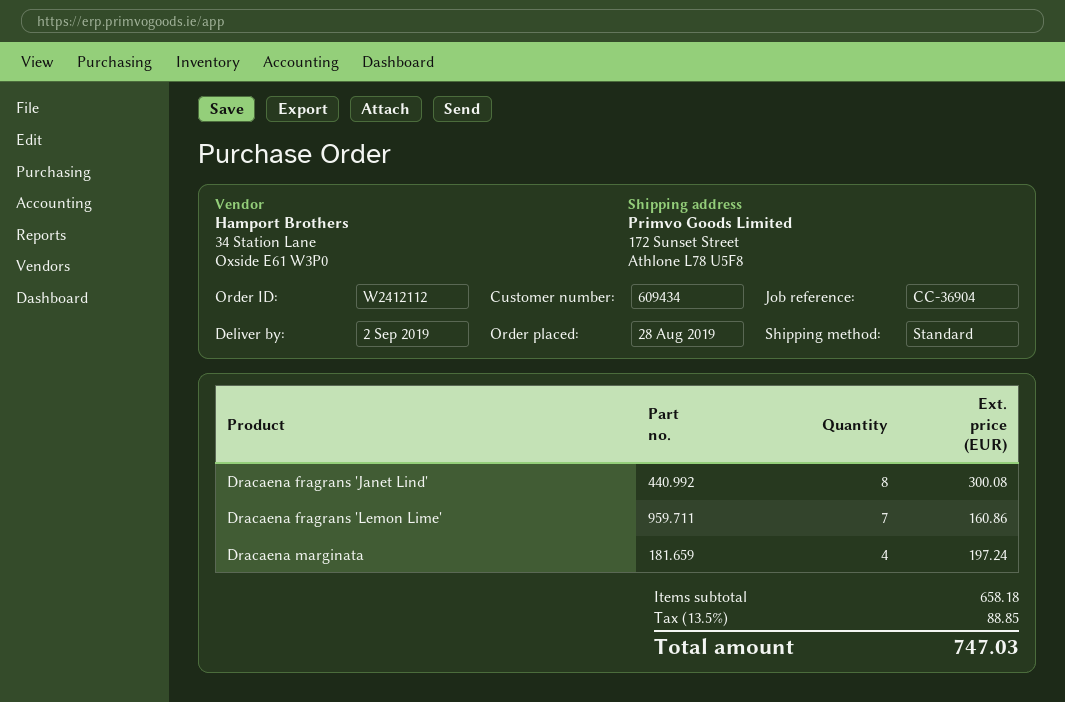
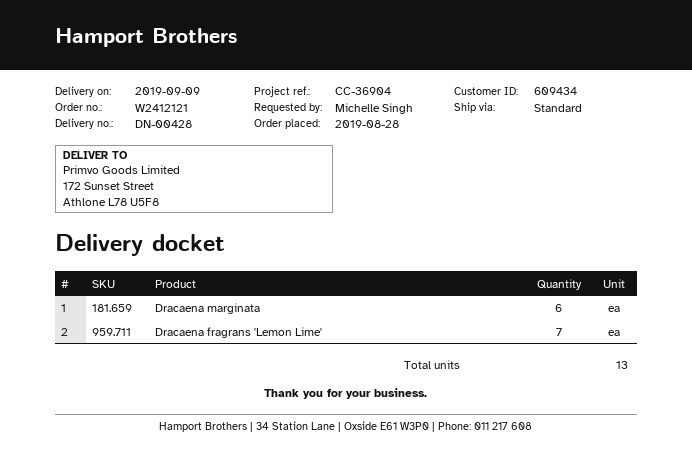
order number: W2412112 -> W2412121
delivery date: 2019-09-02 -> 2019-09-09
Dracaena fragrans 'Janet Lind': 8 -> none
Dracaena marginata: 4 -> 6

